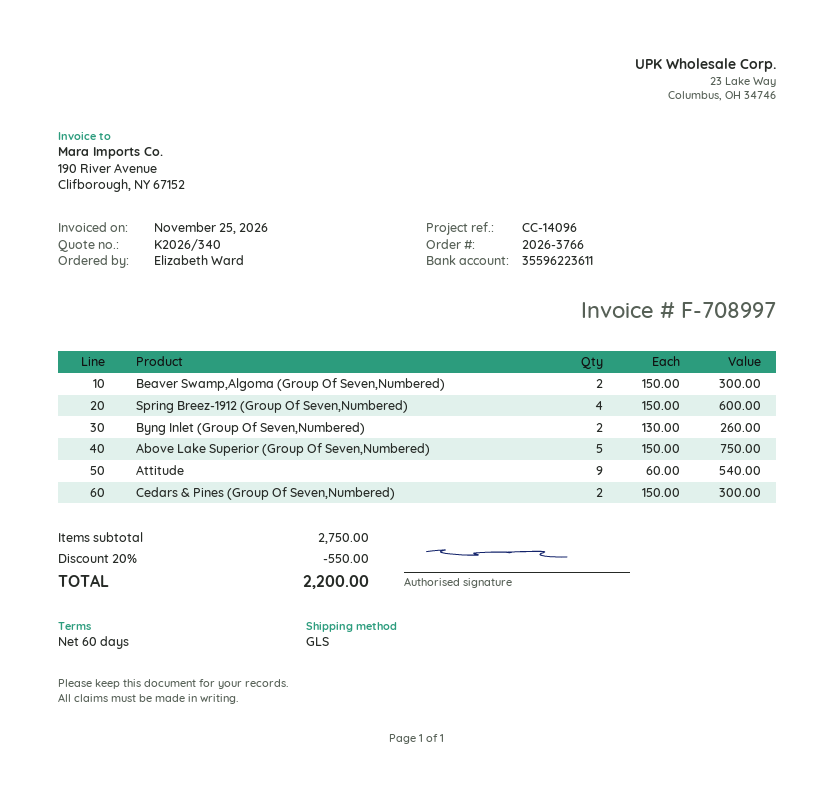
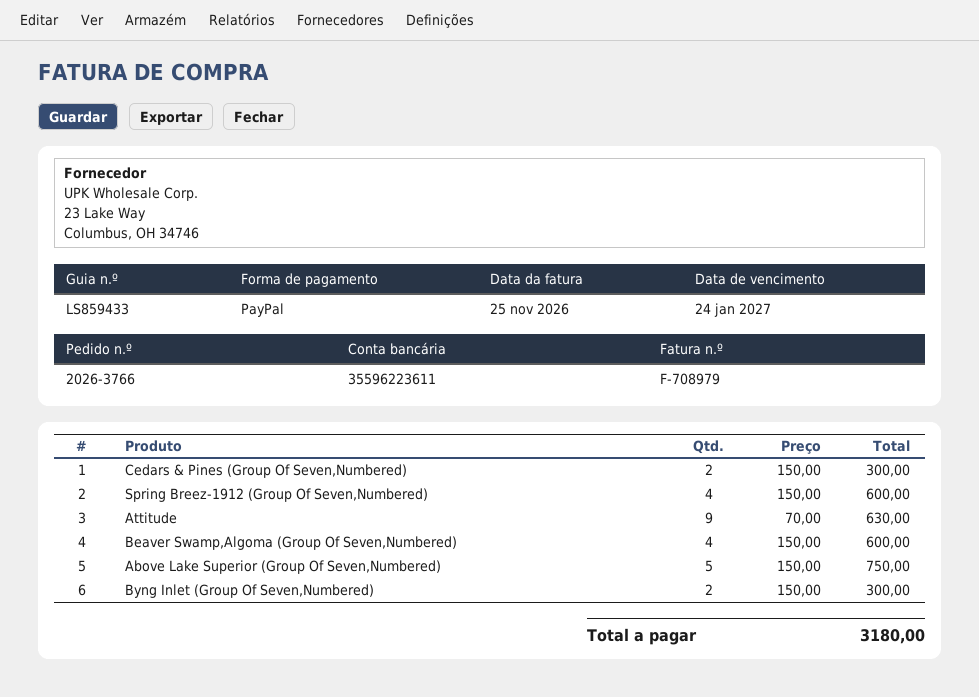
invoice number: F-708997 -> F-708979
Beaver Swamp,Algoma (Group Of Seven,Numbered): 2 x 150.00 = 300.00 -> 4 x 150.00 = 600.00
Byng Inlet (Group Of Seven,Numbered): 2 x 130.00 = 260.00 -> 2 x 150.00 = 300.00
Attitude: 9 x 60.00 = 540.00 -> 9 x 70.00 = 630.00
discount: 20% = 550.00 -> none
total: 2200.00 -> 3180.00

